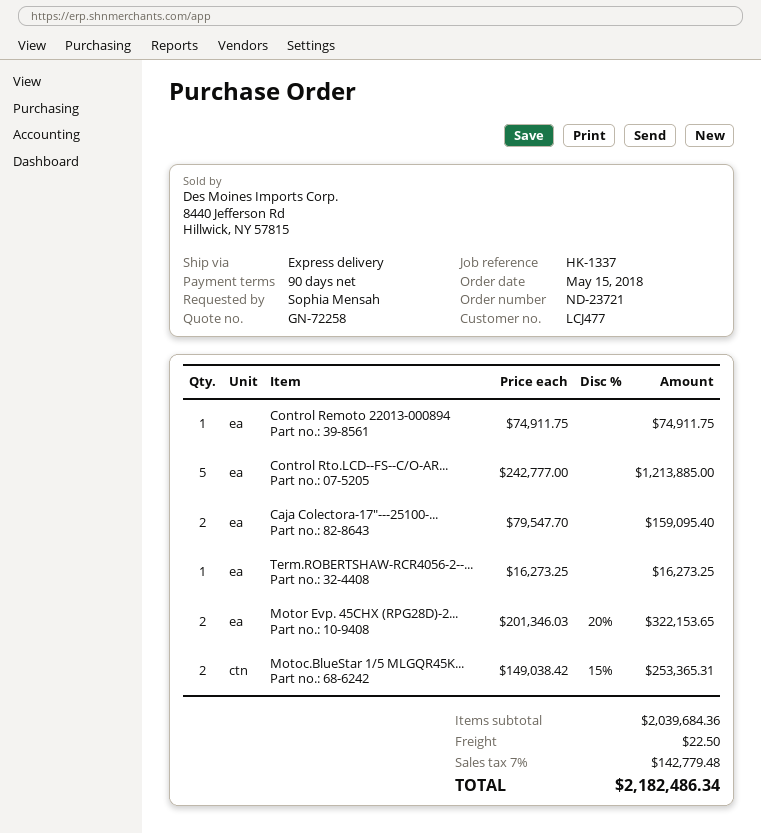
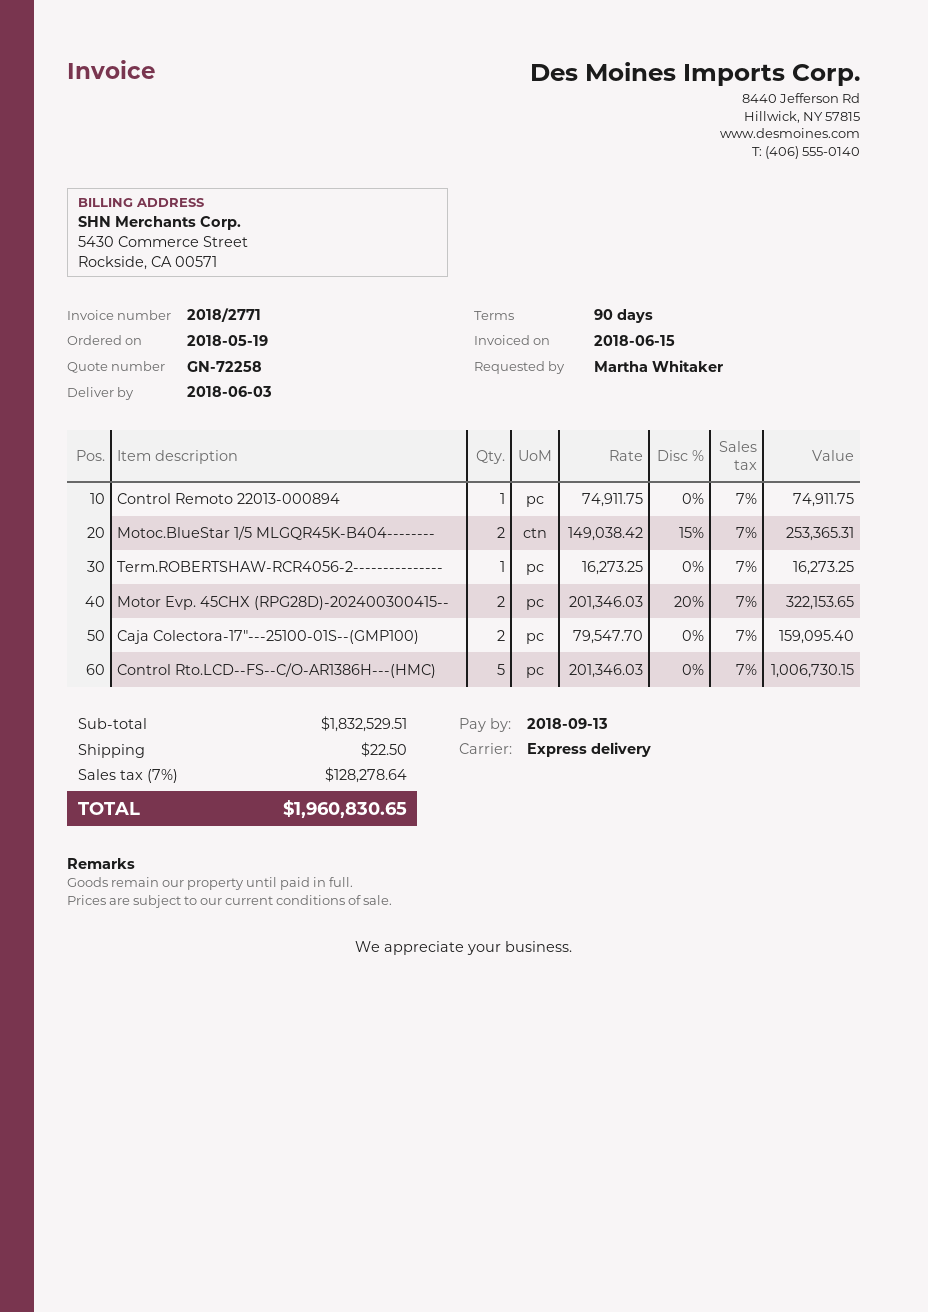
order date: 2018-05-15 -> 2018-05-19
ordered by: Sophia Mensah -> Martha Whitaker
Control Rto.LCD--FS--C/O-AR...: 5 x 242777.00 = 1213885.00 -> 5 x 201346.03 = 1006730.15
subtotal: 2039684.36 -> 1832529.51
tax: 7% = 142779.48 -> 7% = 128278.64
total: 2182486.34 -> 1960830.65

